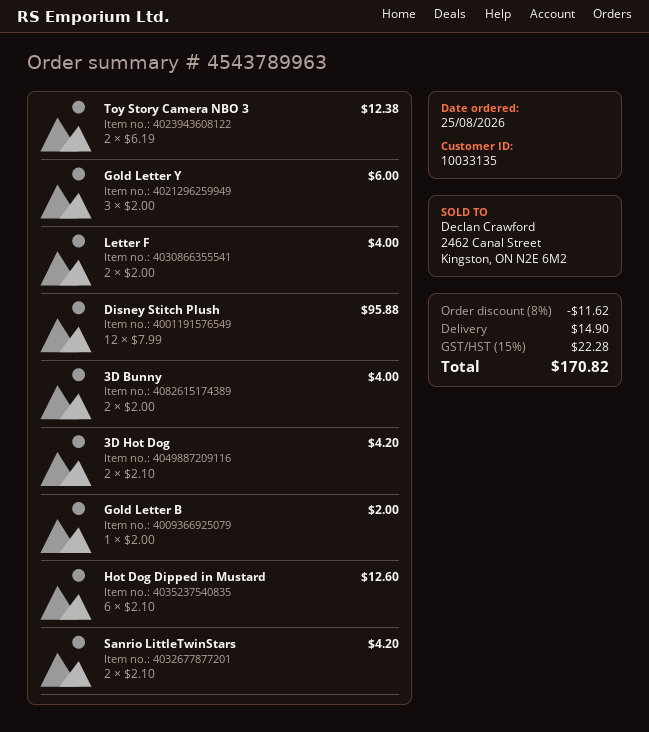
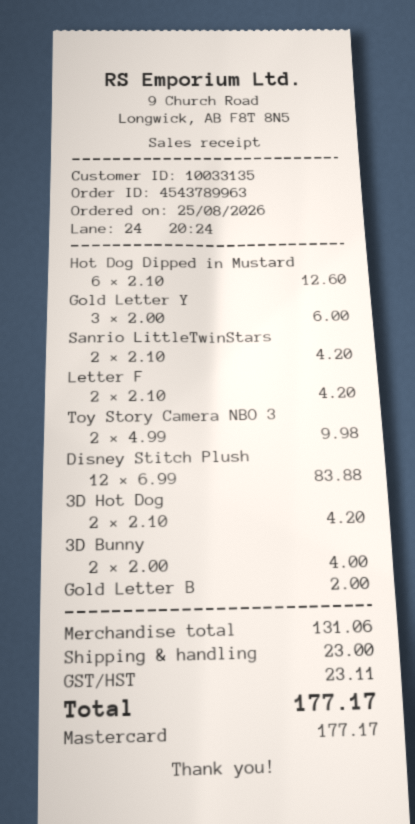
Toy Story Camera NBO 3: 2 x 6.19 = 12.38 -> 2 x 4.99 = 9.98
Letter F: 2 x 2.00 = 4.00 -> 2 x 2.10 = 4.20
Disney Stitch Plush: 12 x 7.99 = 95.88 -> 12 x 6.99 = 83.88
discount: 8% = 11.62 -> none
shipping: 14.90 -> 23.00
tax: 22.28 -> 23.11
total: 170.82 -> 177.17

